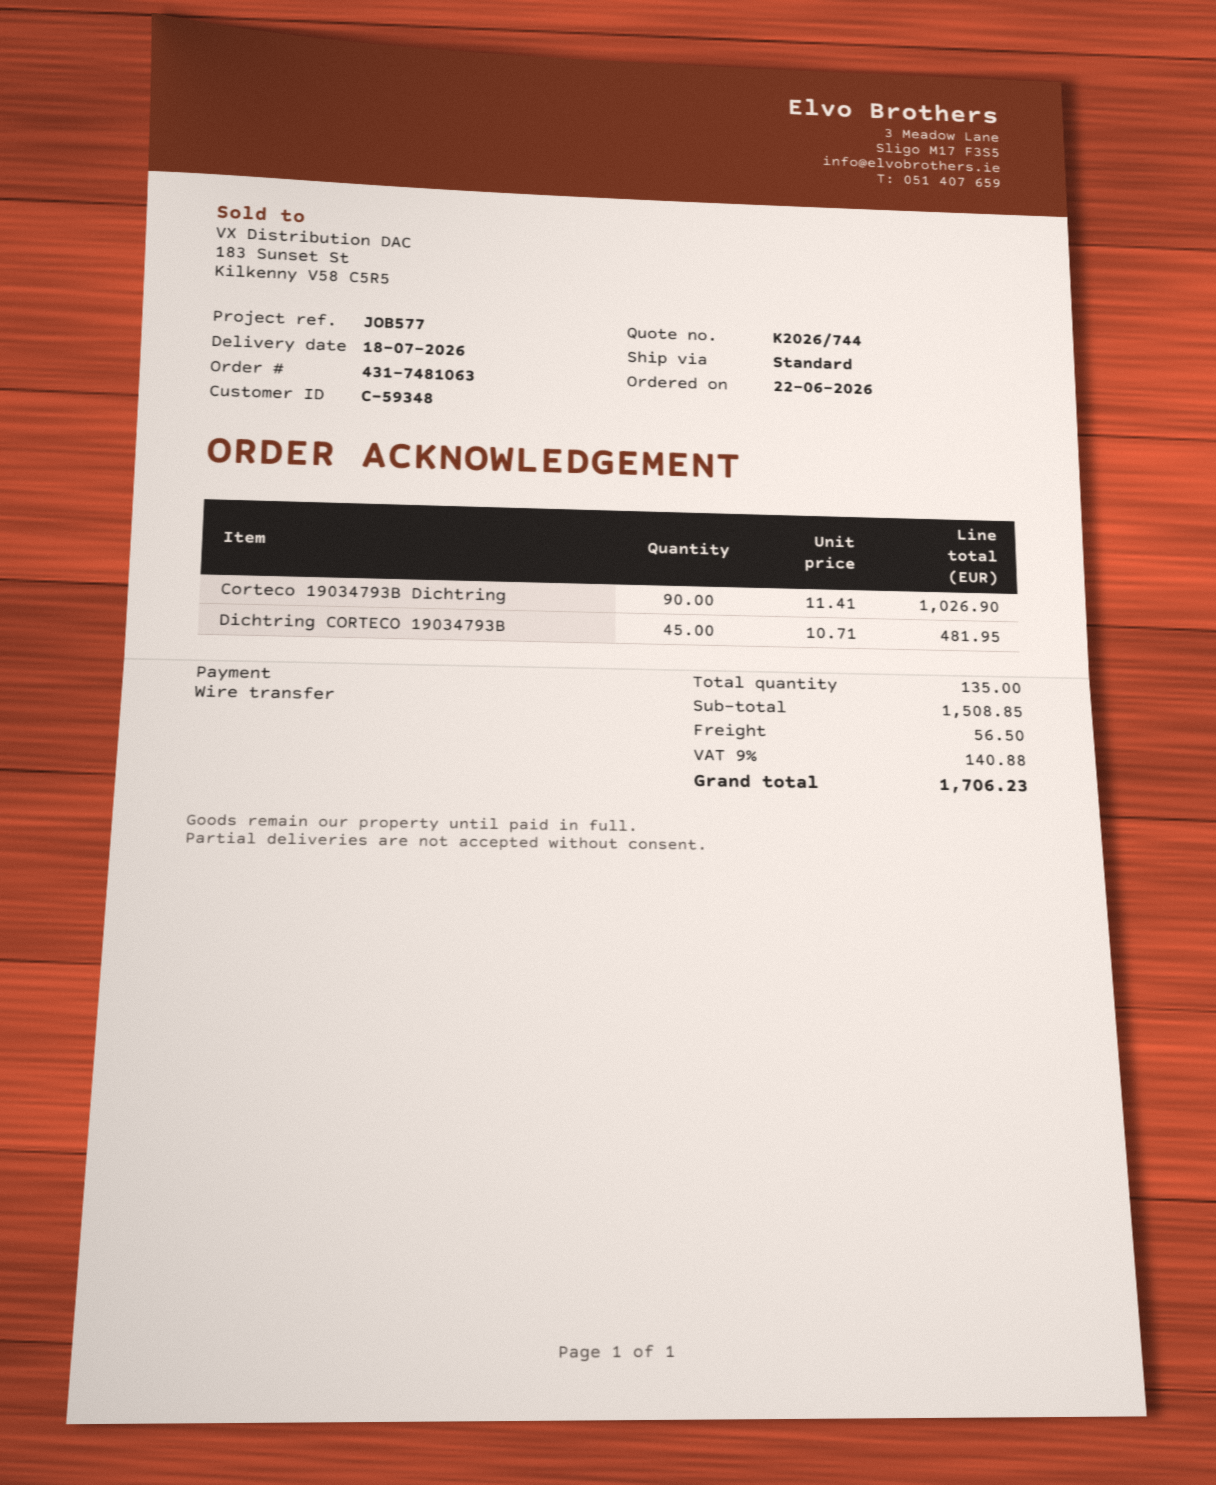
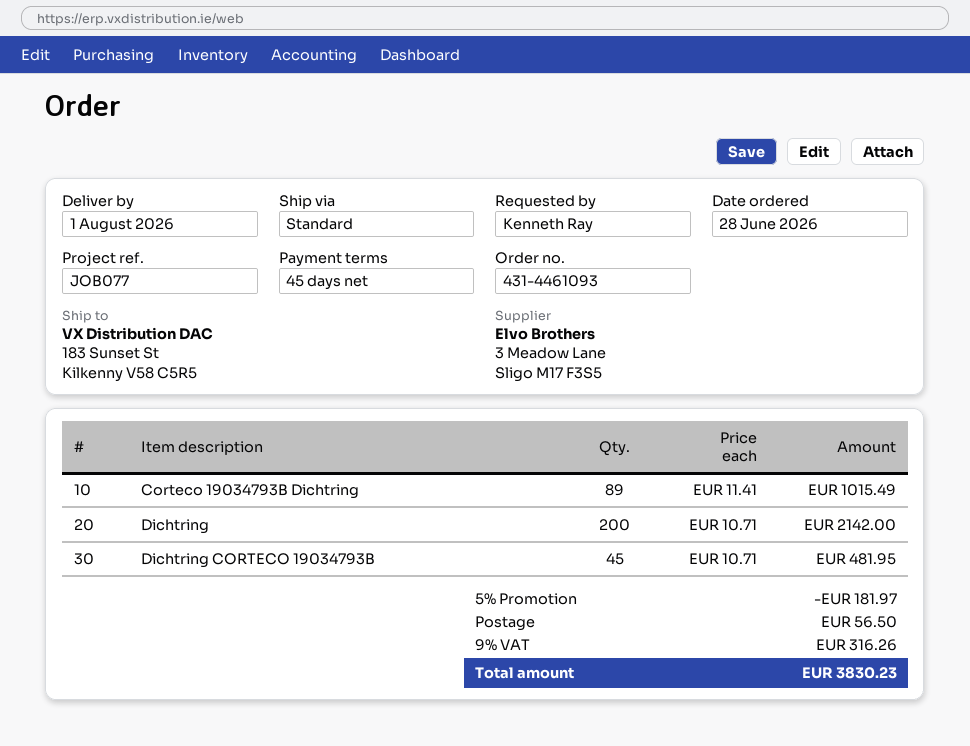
order number: 431-7481063 -> 431-4461093
order date: 2026-06-22 -> 2026-06-28
delivery date: 2026-07-18 -> 2026-08-01
reference: JOB577 -> JOB077
Corteco 19034793B Dichtring: 90 x 11.41 = 1026.90 -> 89 x 11.41 = 1015.49
Dichtring: none -> 200 x 10.71 = 2142.00
discount: none -> 5% = 181.97
tax: 9% = 140.88 -> 9% = 316.26
total: 1706.23 -> 3830.23

